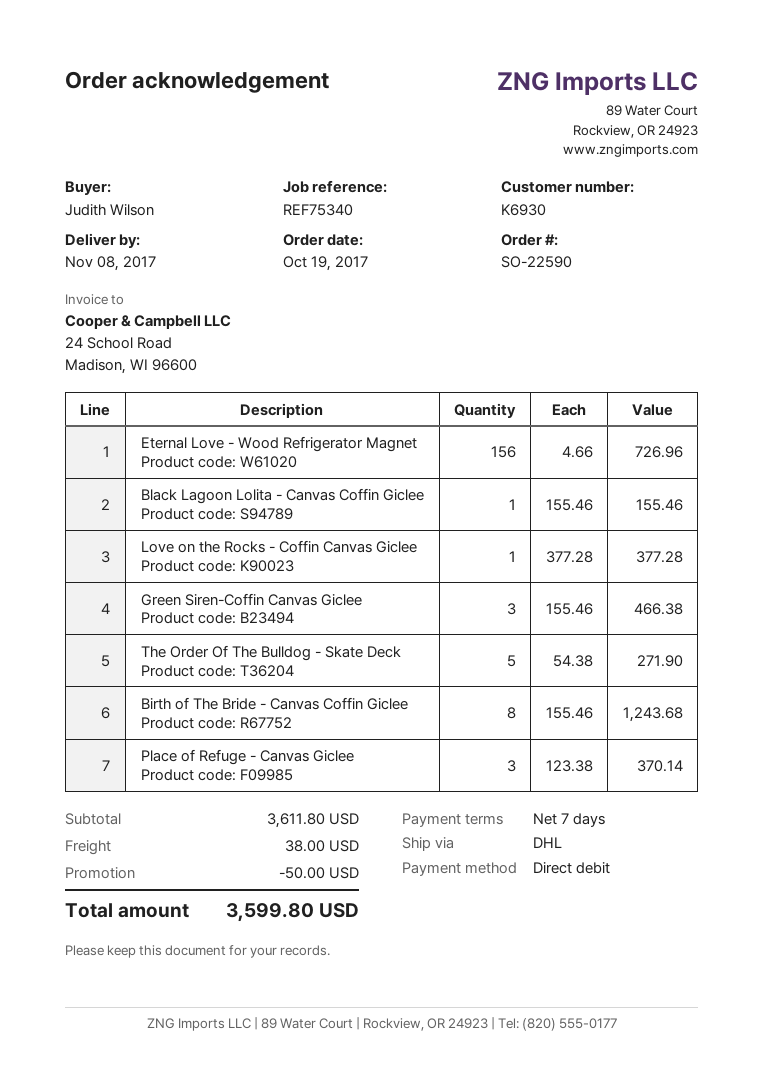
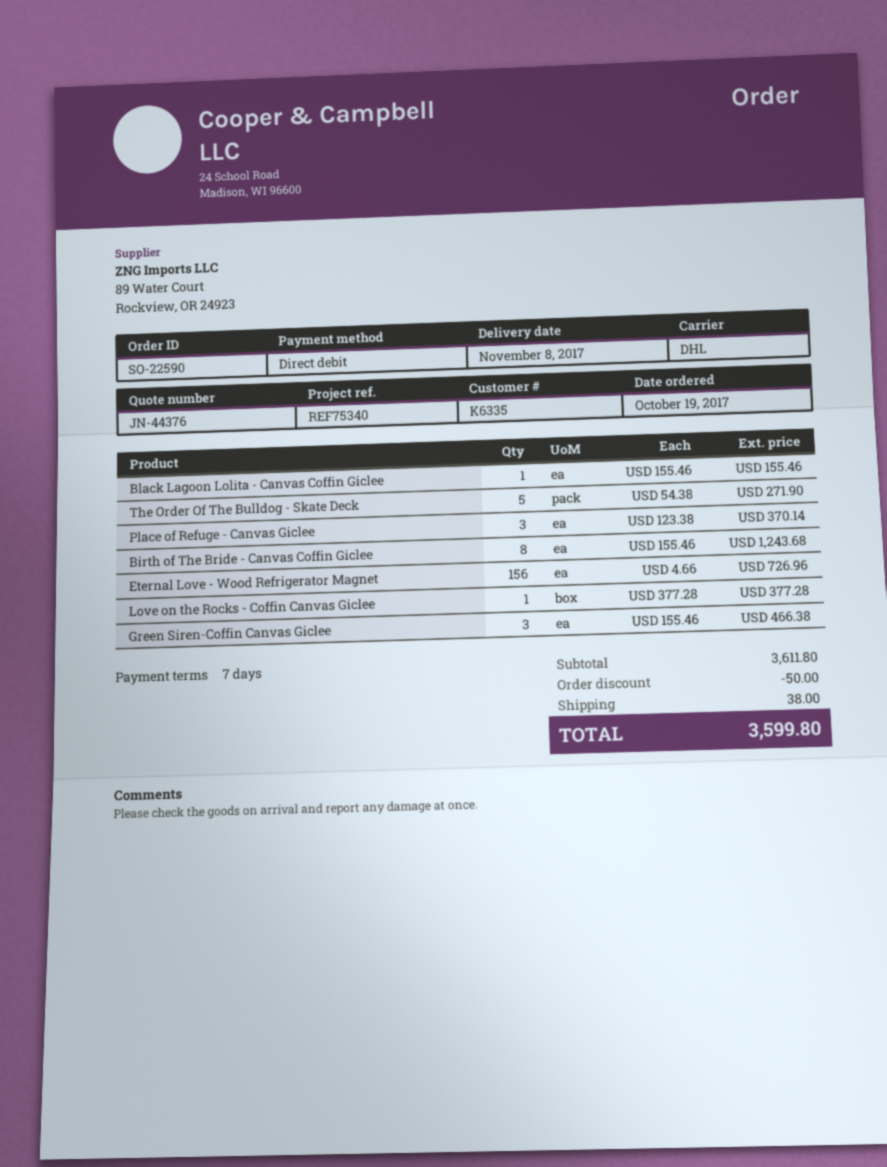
customer number: K6930 -> K6335

